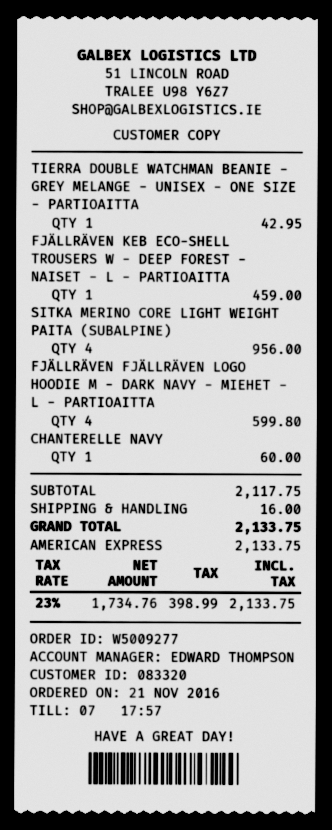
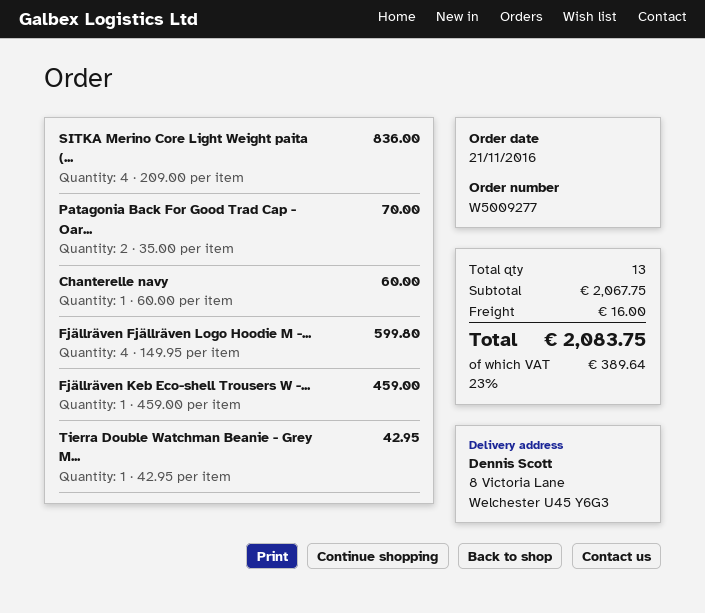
SITKA MERINO CORE LIGHT WEIGHT PAITA (SUBALPINE): 4 for 956.00 -> 4 for 836.00
Patagonia Back For Good Trad Cap - Oar...: none -> 2 for 70.00
subtotal: 2117.75 -> 2067.75
tax: 23% = 398.99 -> 23% = 389.64
total: 2133.75 -> 2083.75

